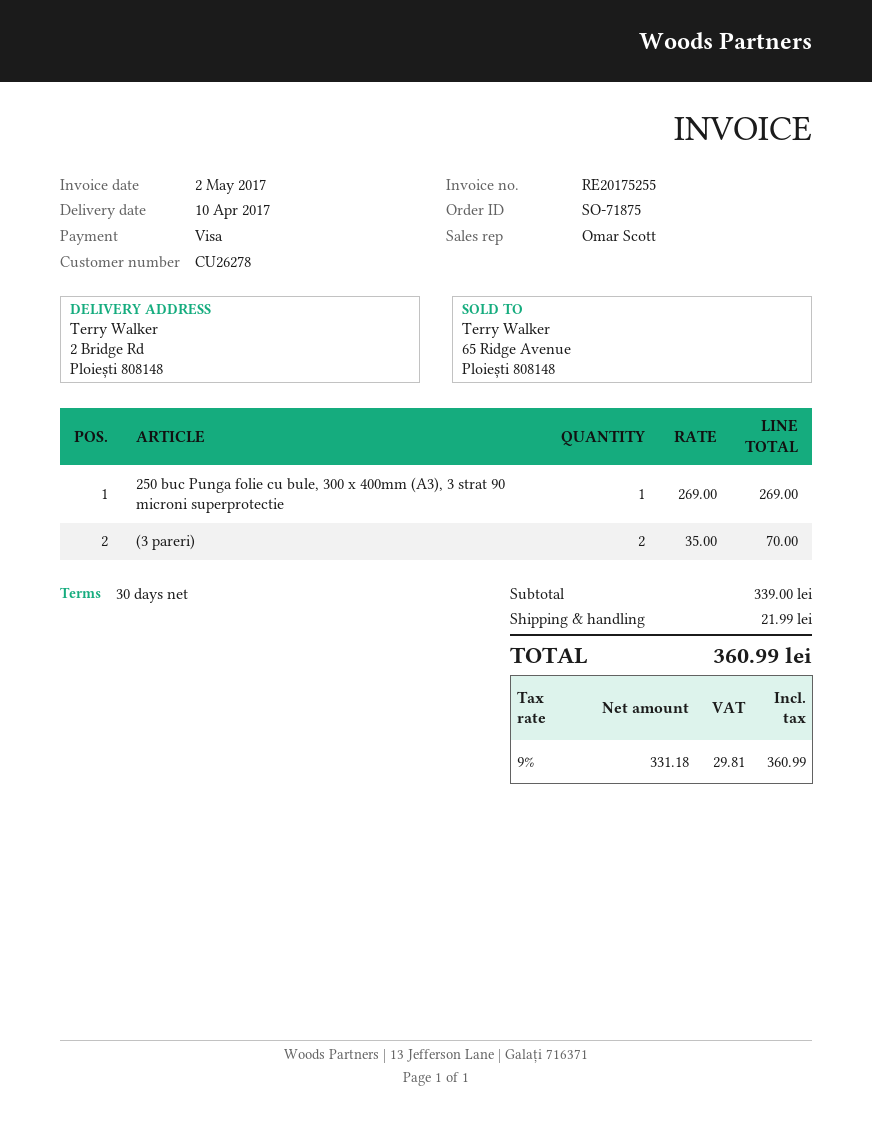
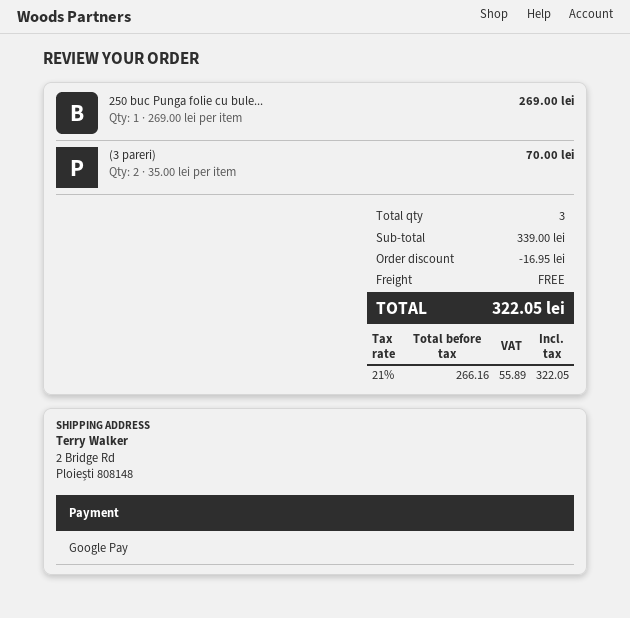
payment method: Visa -> Google Pay
discount: none -> 16.95
shipping: 21.99 -> 0.00
net: 331.18 -> 266.16
tax: 9% = 29.81 -> 21% = 55.89
total: 360.99 -> 322.05

